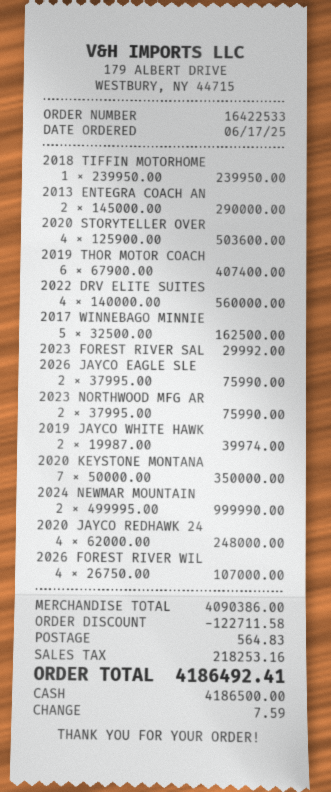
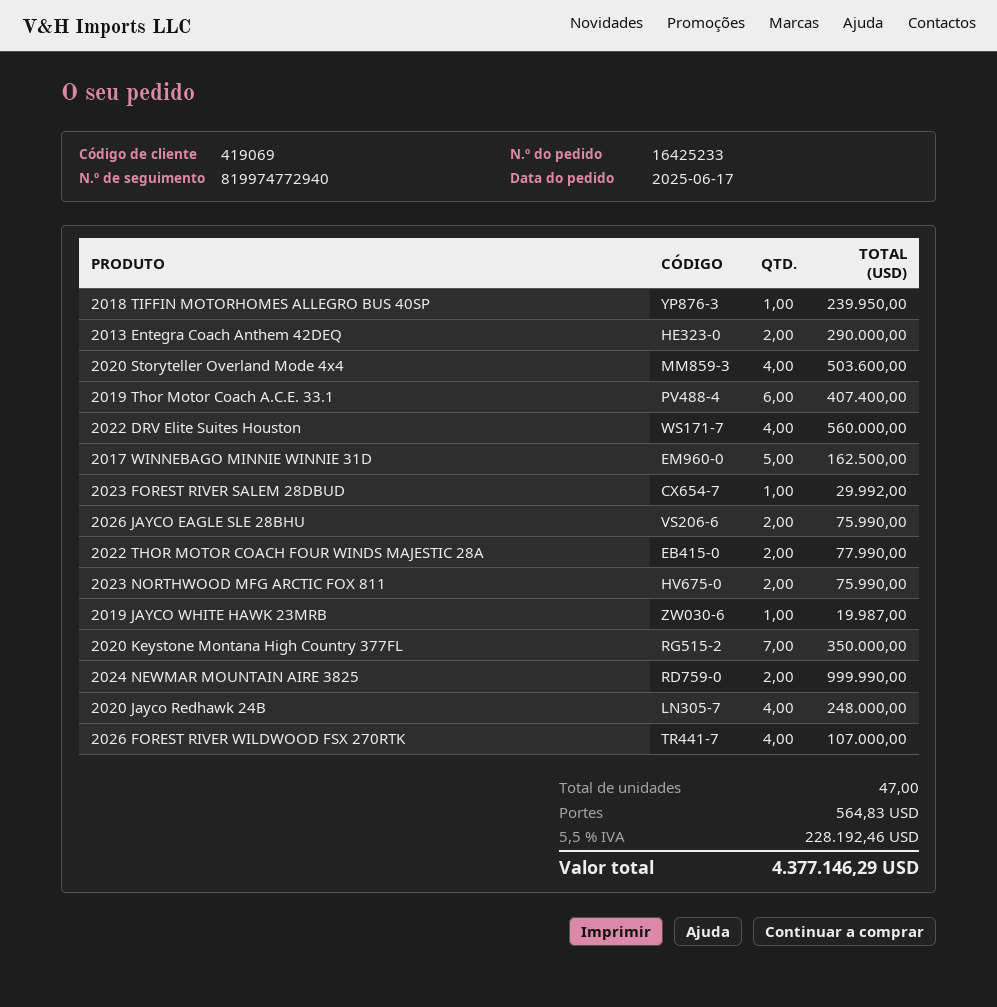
order number: 16422533 -> 16425233
2019 JAYCO WHITE HAWK: 2 for 39974.00 -> 1 for 19987.00
2022 THOR MOTOR COACH FOUR WINDS MAJESTIC 28A: none -> 2 for 77990.00
discount: 122711.58 -> none
tax: 218253.16 -> 228192.46
total: 4186492.41 -> 4377146.29

